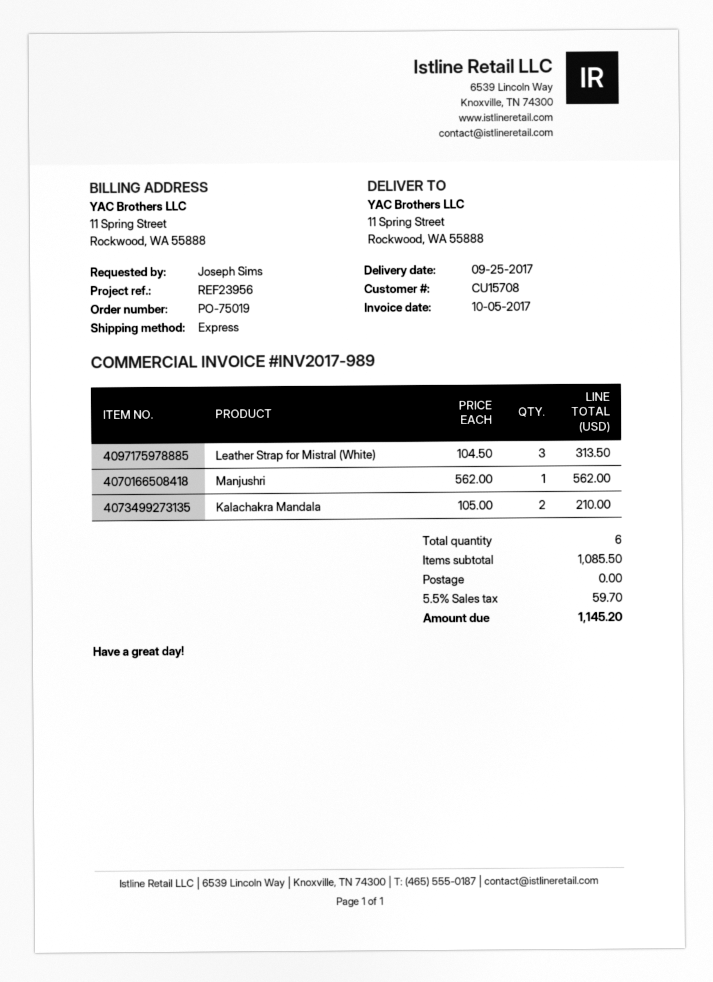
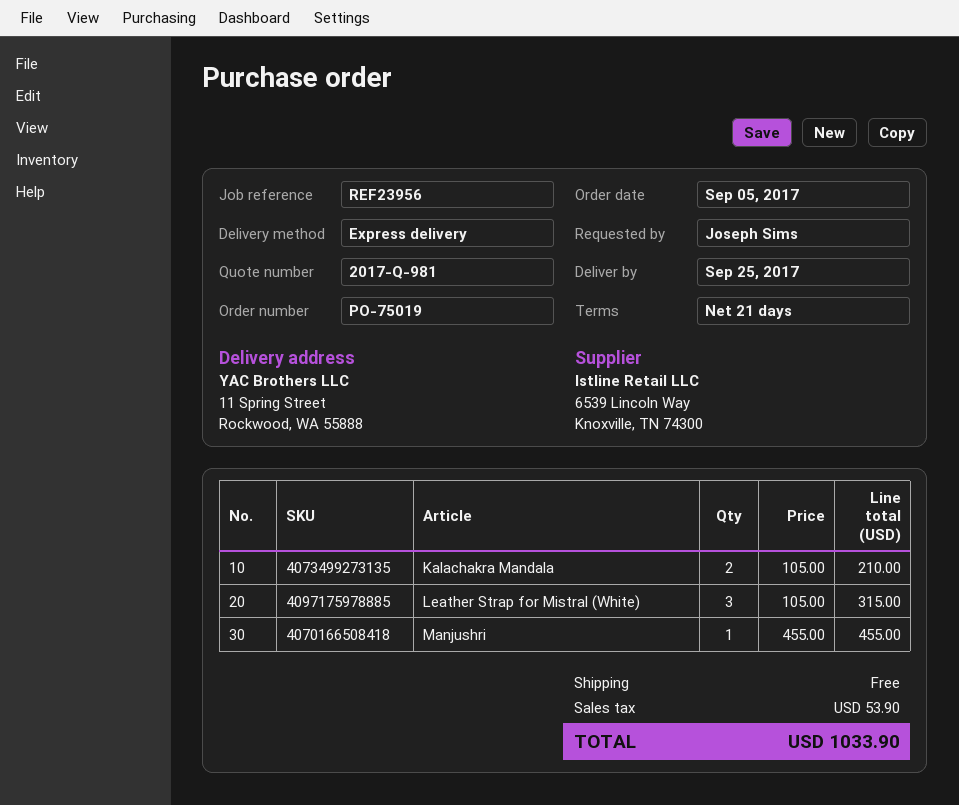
Leather Strap for Mistral (White): 3 x 104.50 = 313.50 -> 3 x 105.00 = 315.00
Manjushri: 1 x 562.00 = 562.00 -> 1 x 455.00 = 455.00
tax: 59.70 -> 53.90
total: 1145.20 -> 1033.90

